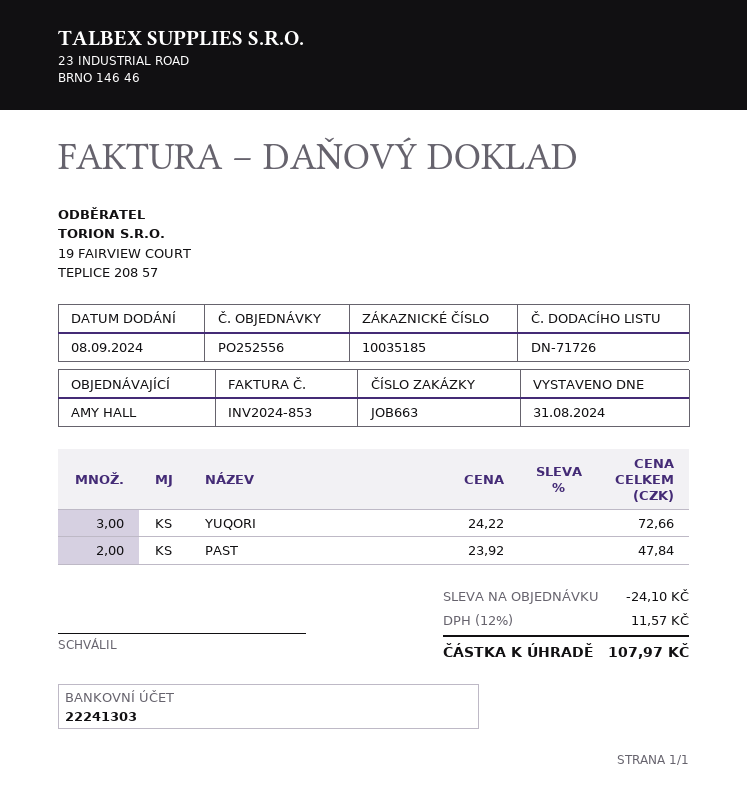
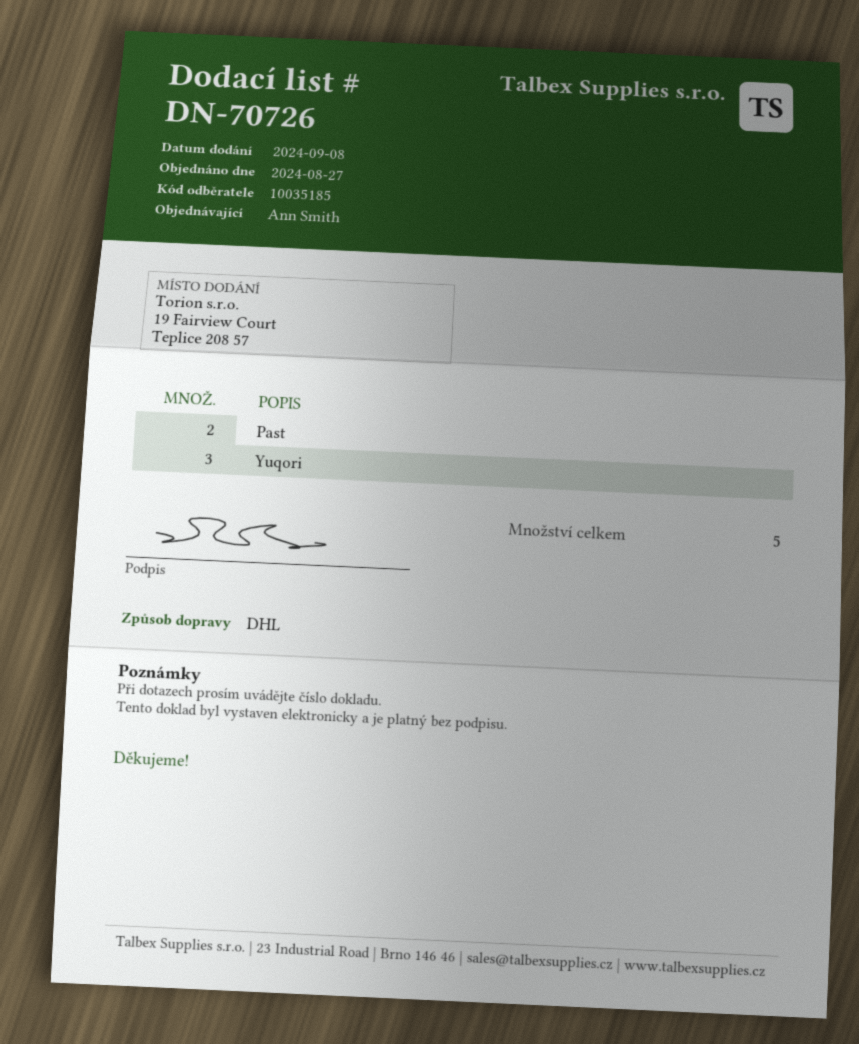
delivery note number: DN-71726 -> DN-70726
ordered by: AMY HALL -> Ann Smith

